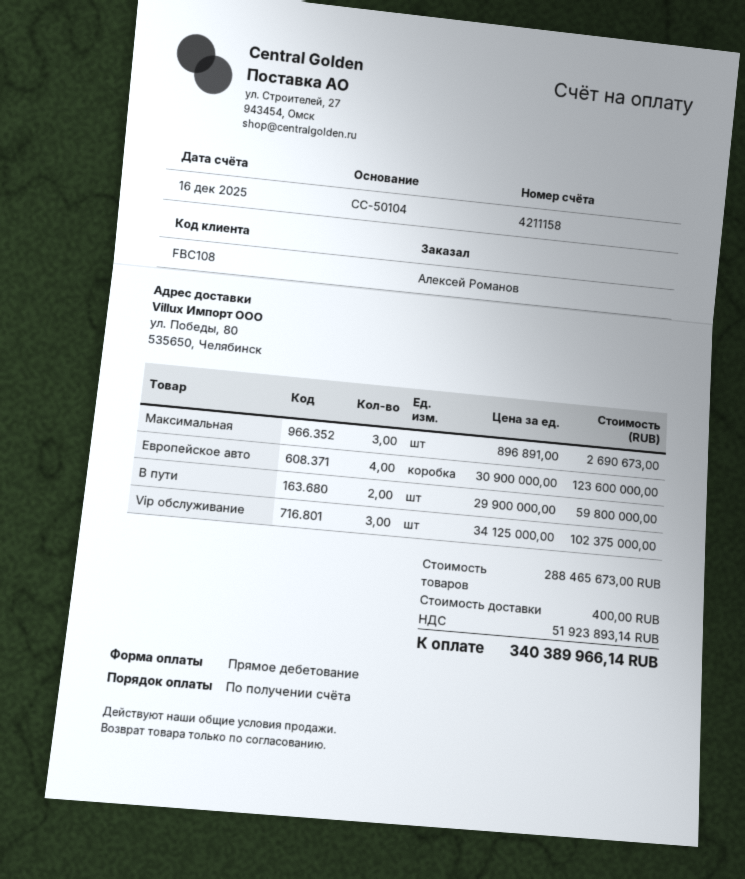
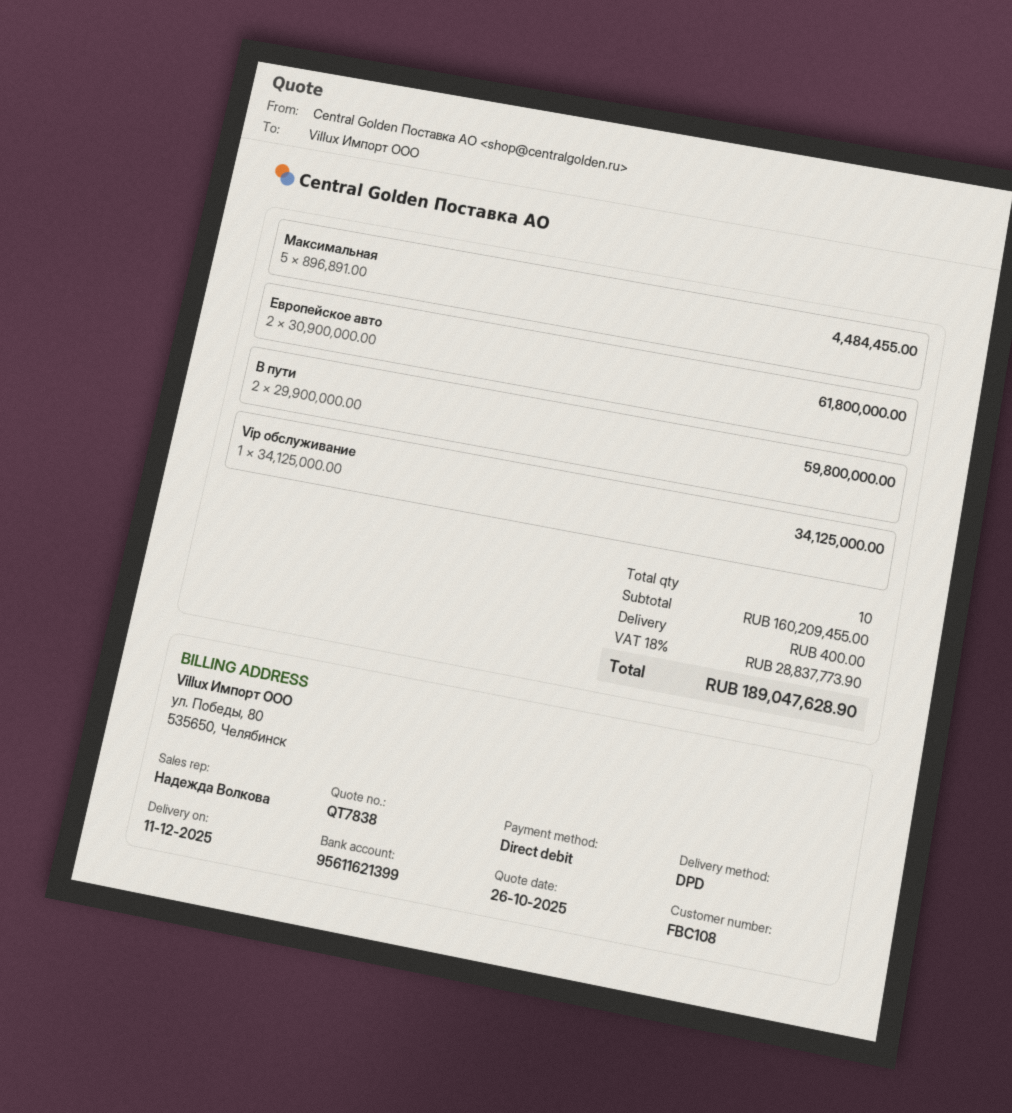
Максимальная: 3 x 896891.00 = 2690673.00 -> 5 x 896891.00 = 4484455.00
Европейское авто: 4 x 30900000.00 = 123600000.00 -> 2 x 30900000.00 = 61800000.00
Vip обслуживание: 3 x 34125000.00 = 102375000.00 -> 1 x 34125000.00 = 34125000.00
subtotal: 288465673.00 -> 160209455.00
tax: 51923893.14 -> 28837773.90
total: 340389966.14 -> 189047628.90

